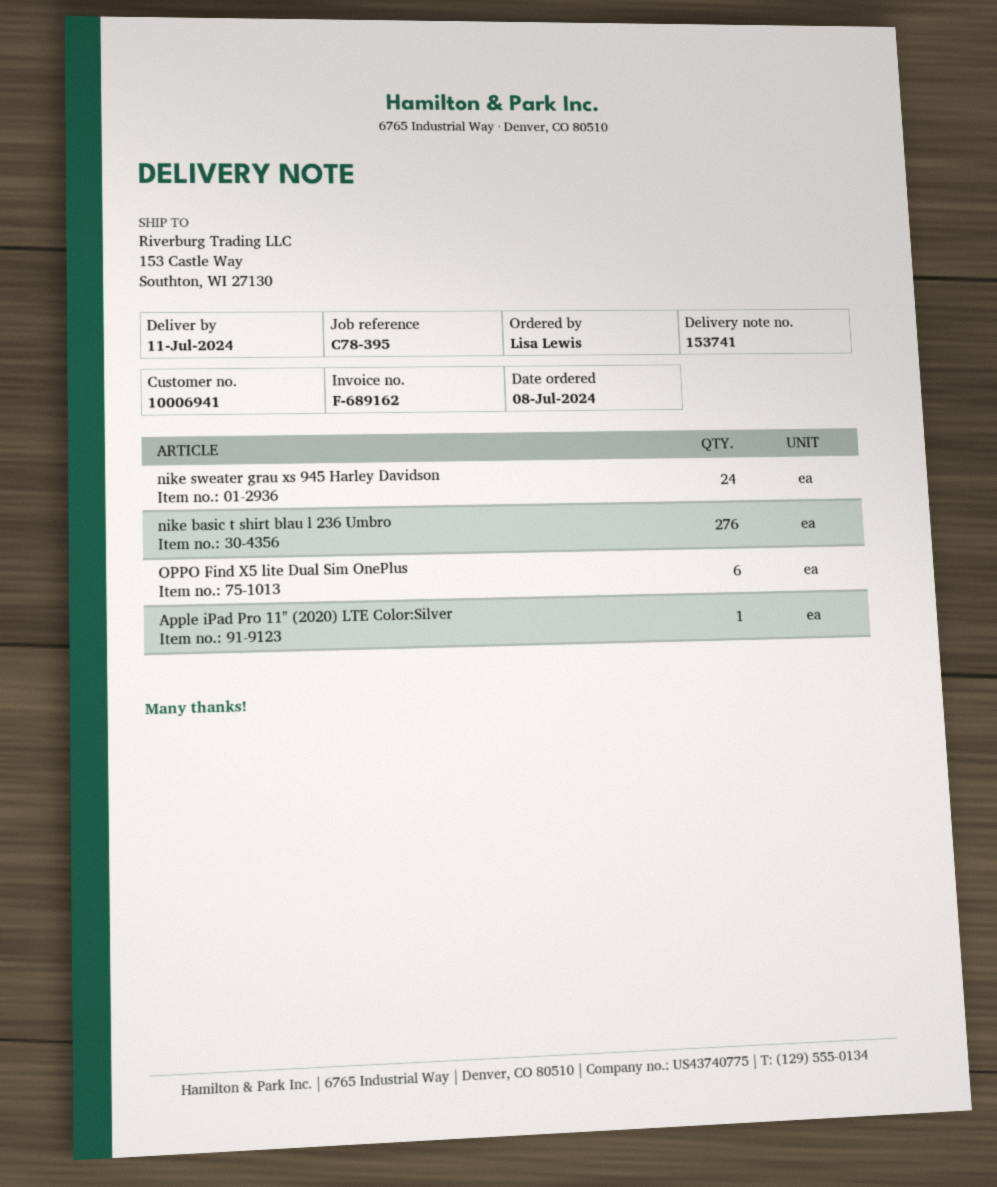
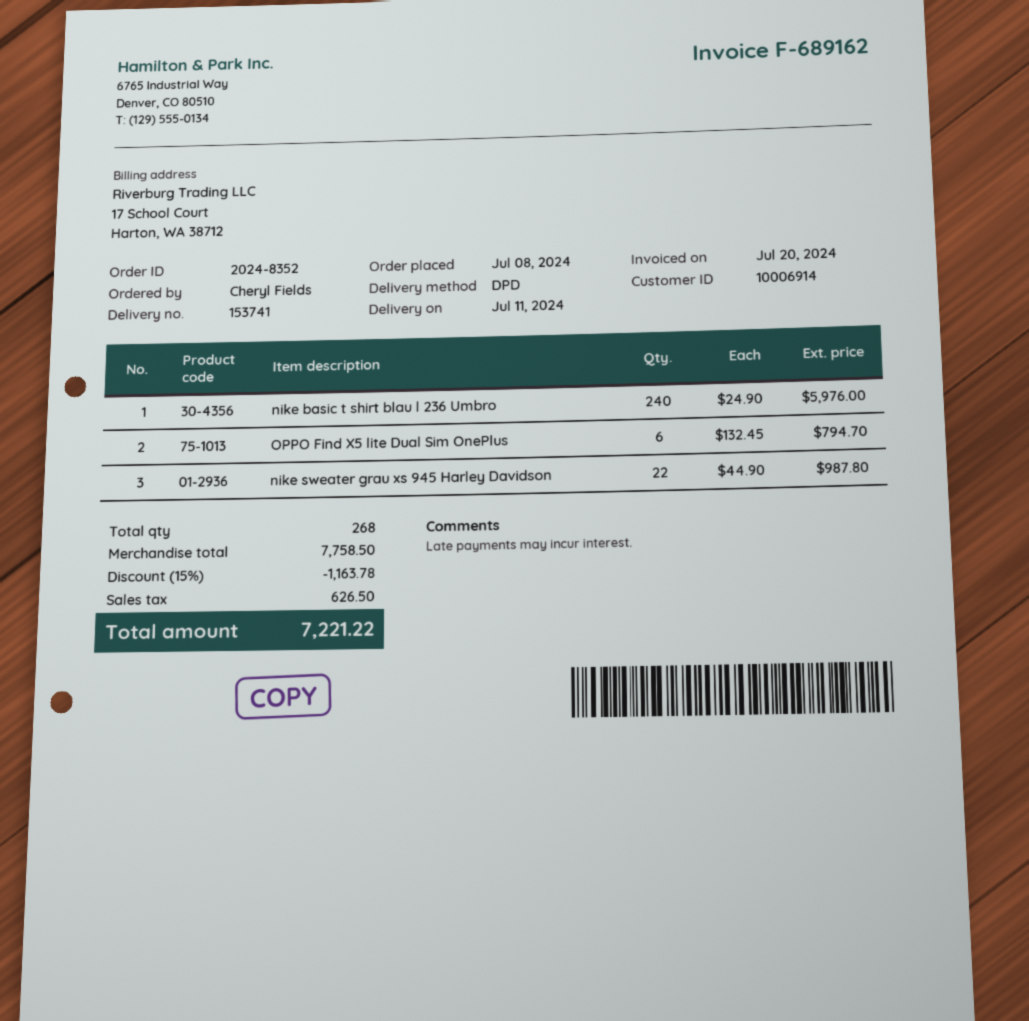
customer number: 10006941 -> 10006914
ordered by: Lisa Lewis -> Cheryl Fields
nike sweater grau xs 945 Harley Davidson: 24 -> 22
nike basic t shirt blau l 236 Umbro: 276 -> 240
Apple iPad Pro 11" (2020) LTE Color:Silver: 1 -> none

